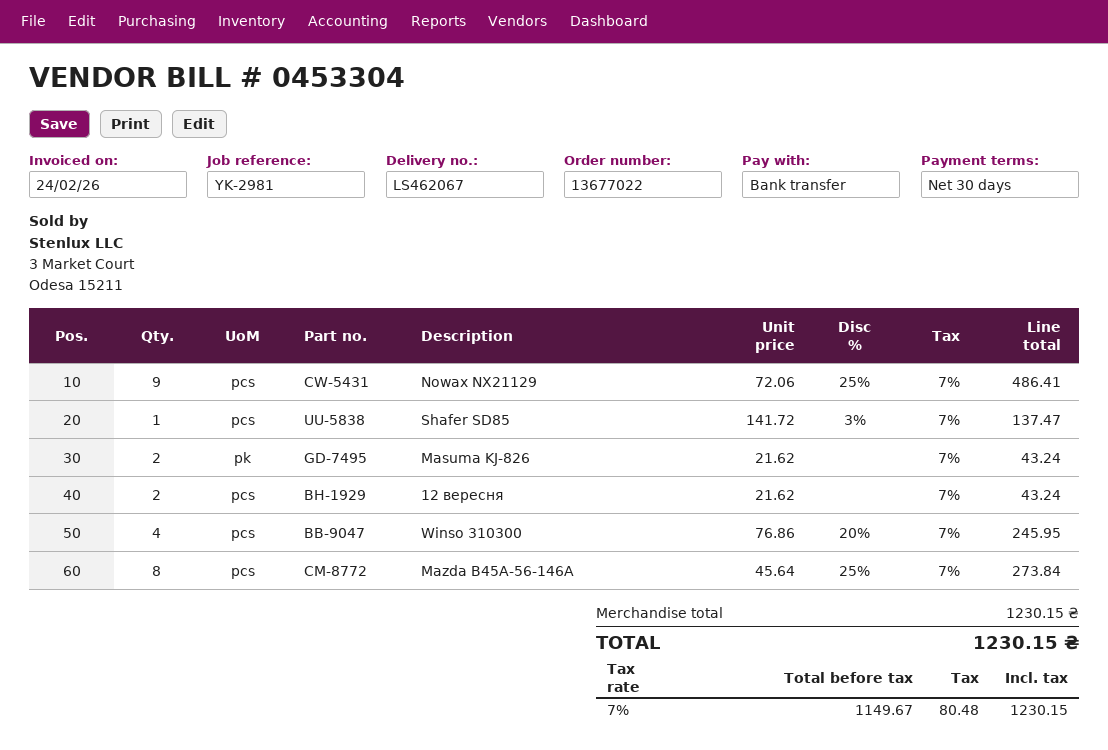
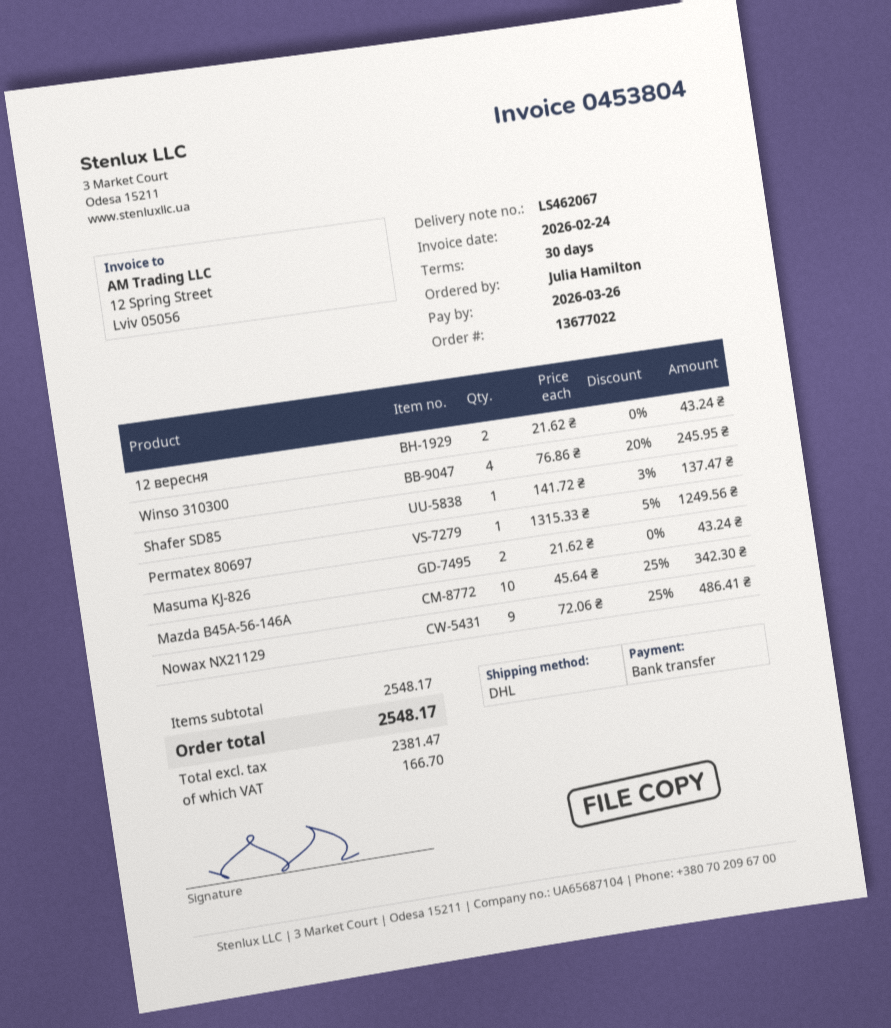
invoice number: 0453304 -> 0453804
Mazda B45A-56-146A: 8 x 45.64 - 25% = 273.84 -> 10 x 45.64 - 25% = 342.30
Permatex 80697: none -> 1 x 1315.33 - 5% = 1249.56
subtotal: 1230.15 -> 2548.17
net: 1149.67 -> 2381.47
tax: 80.48 -> 166.70
total: 1230.15 -> 2548.17

